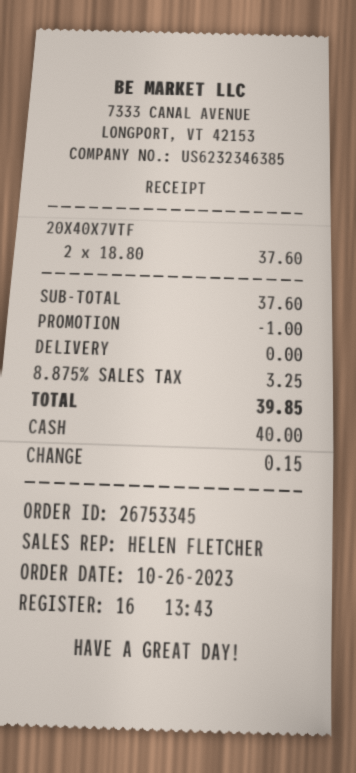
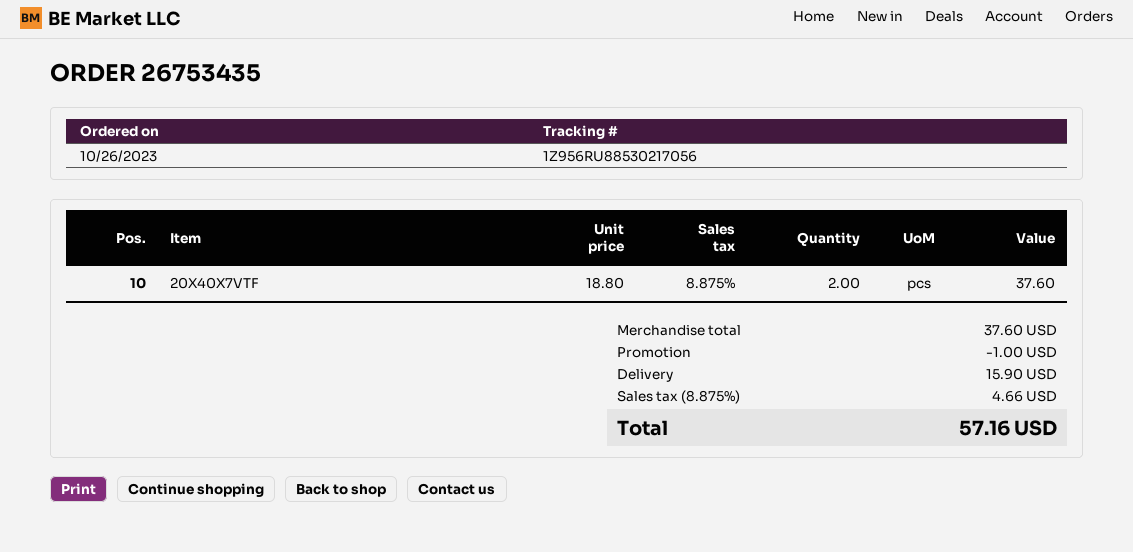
order number: 26753345 -> 26753435
shipping: 0.00 -> 15.90
tax: 8.875% = 3.25 -> 8.875% = 4.66
total: 39.85 -> 57.16

